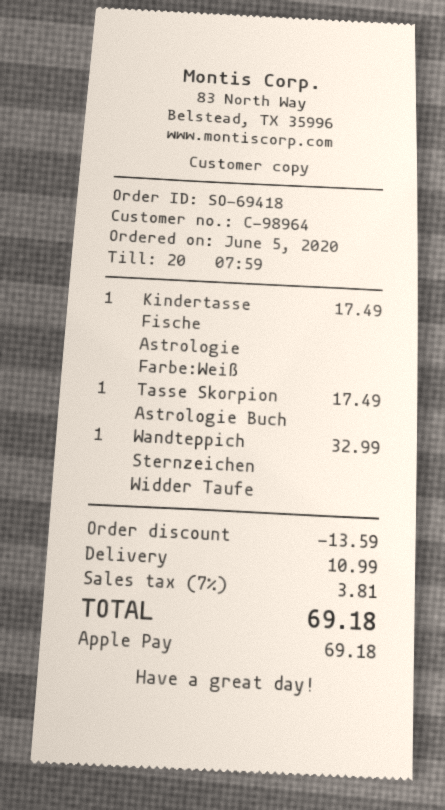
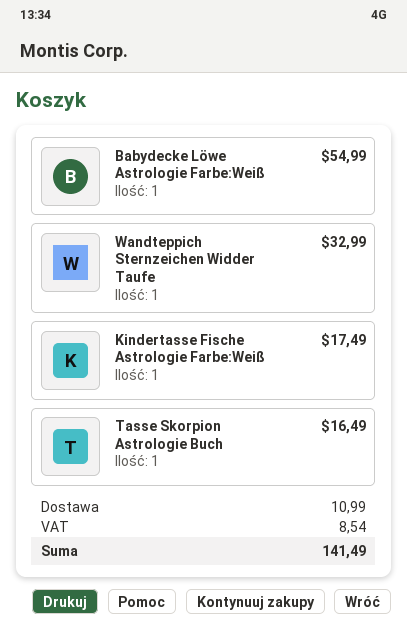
Tasse Skorpion Astrologie Buch: 1 for 17.49 -> 1 for 16.49
Babydecke Löwe Astrologie Farbe:Weiß: none -> 1 for 54.99
discount: 13.59 -> none
tax: 3.81 -> 8.54
total: 69.18 -> 141.49

